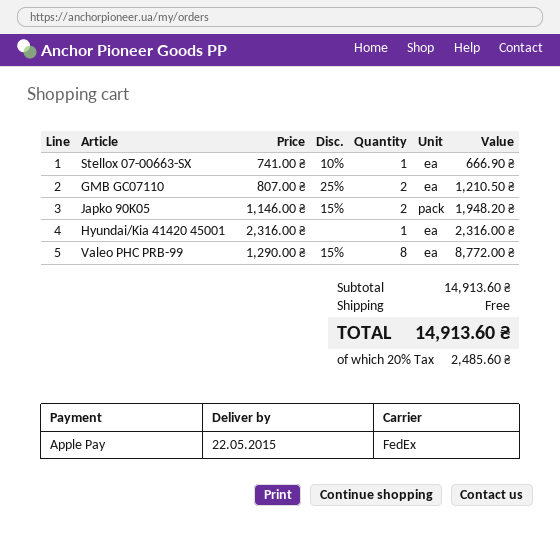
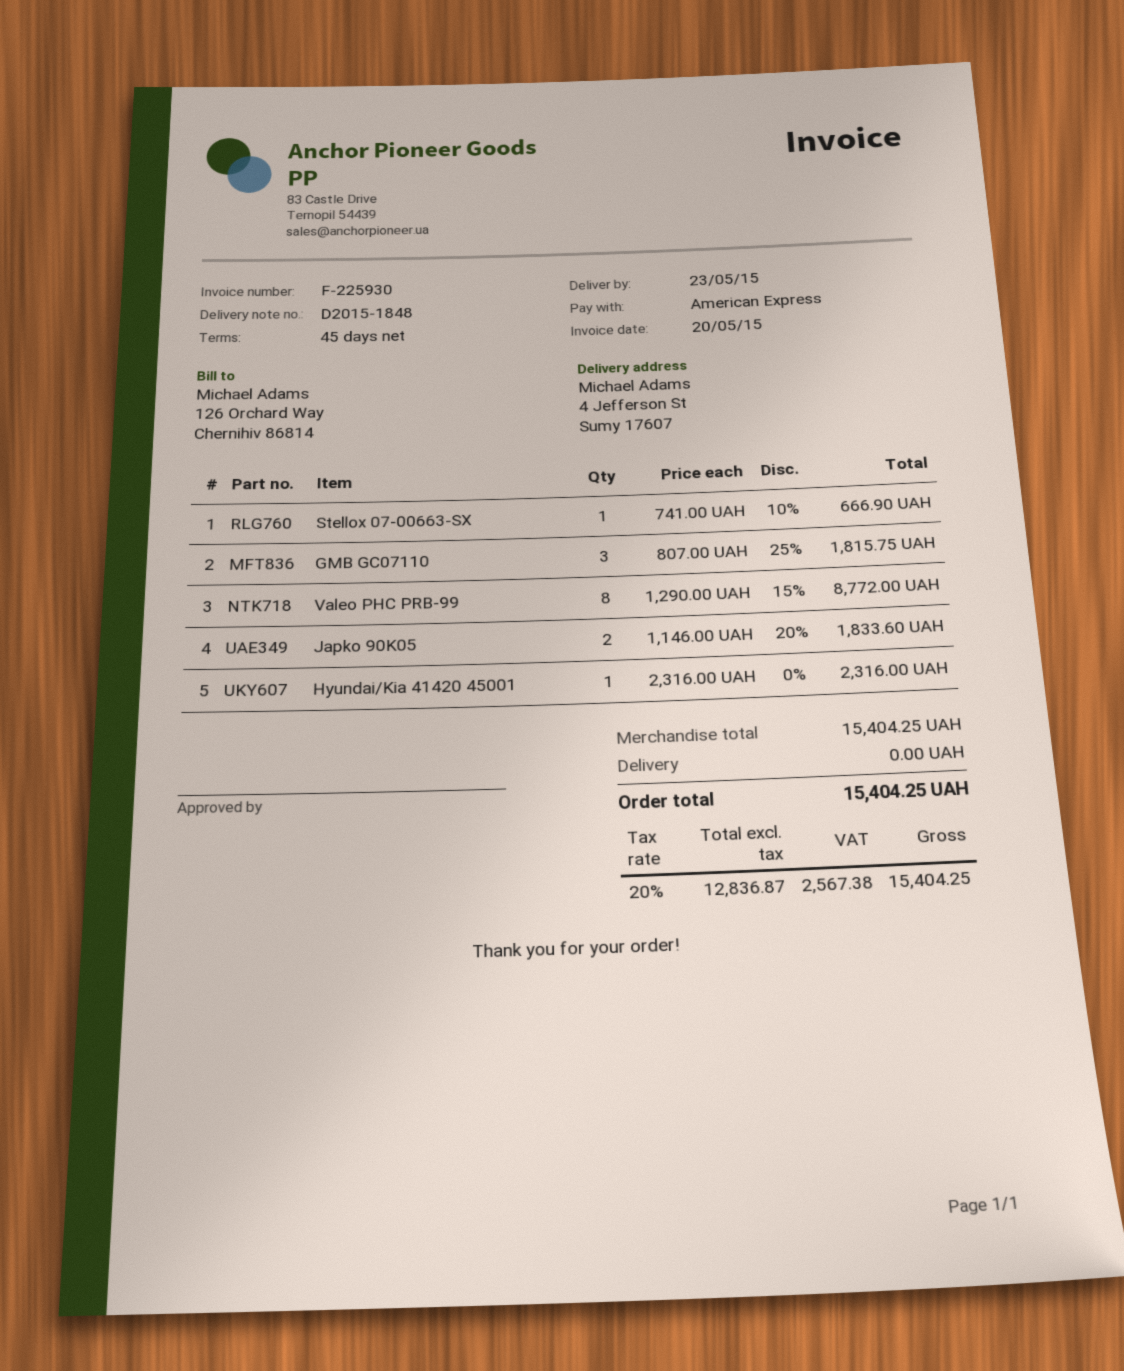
delivery date: 2015-05-22 -> 2015-05-23
payment method: Apple Pay -> American Express
GMB GC07110: 2 x 807.00 - 25% = 1210.50 -> 3 x 807.00 - 25% = 1815.75
Japko 90K05: 2 x 1146.00 - 15% = 1948.20 -> 2 x 1146.00 - 20% = 1833.60
subtotal: 14913.60 -> 15404.25
tax: 20% = 2485.60 -> 20% = 2567.38
total: 14913.60 -> 15404.25

